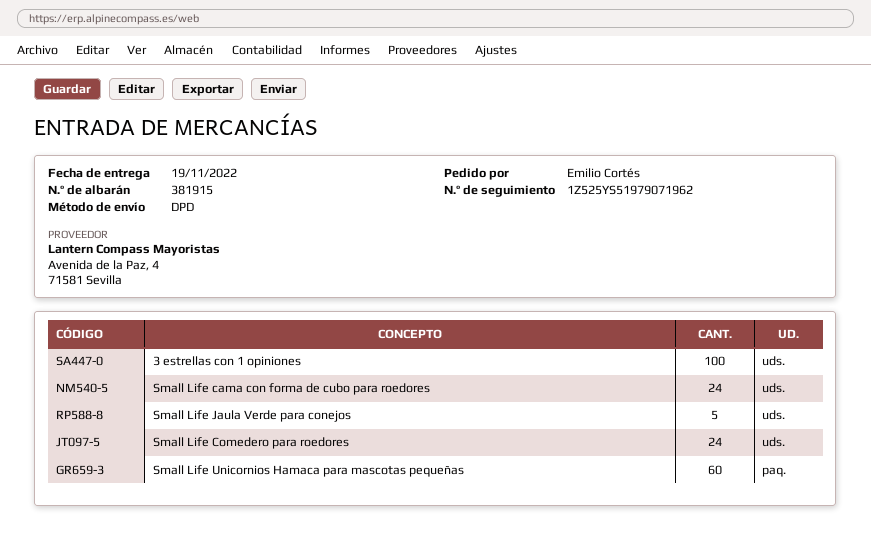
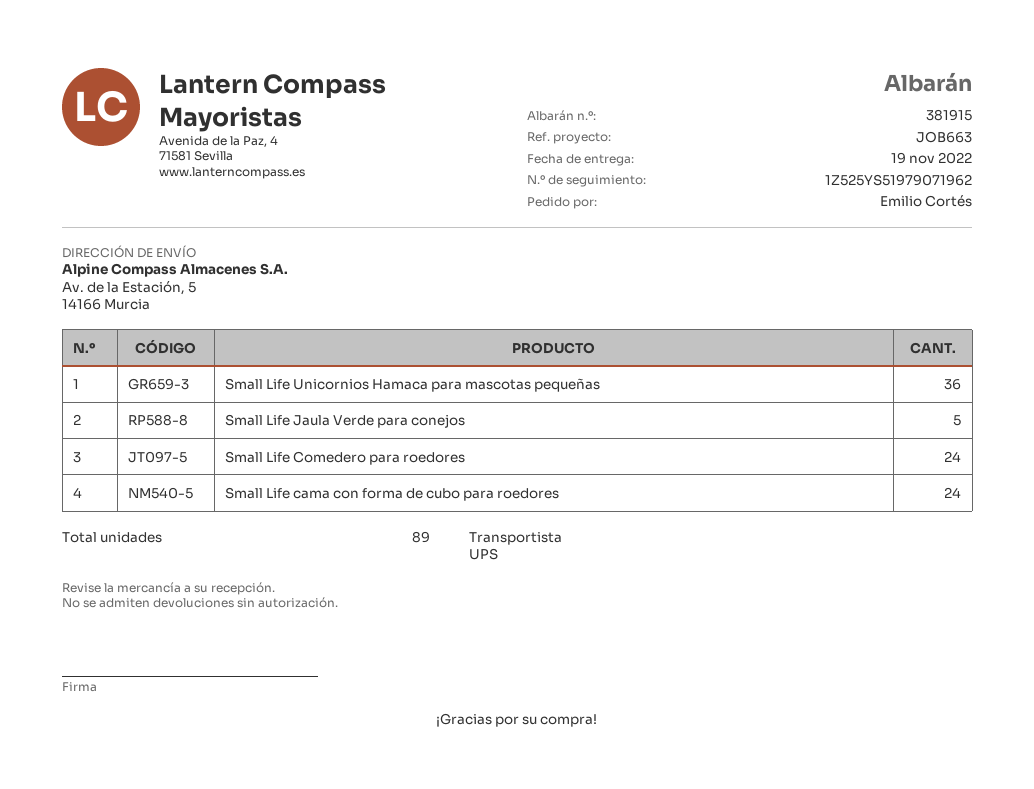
shipping method: DPD -> UPS
3 estrellas con 1 opiniones: 100 -> none
Small Life Unicornios Hamaca para mascotas pequeñas: 60 -> 36

